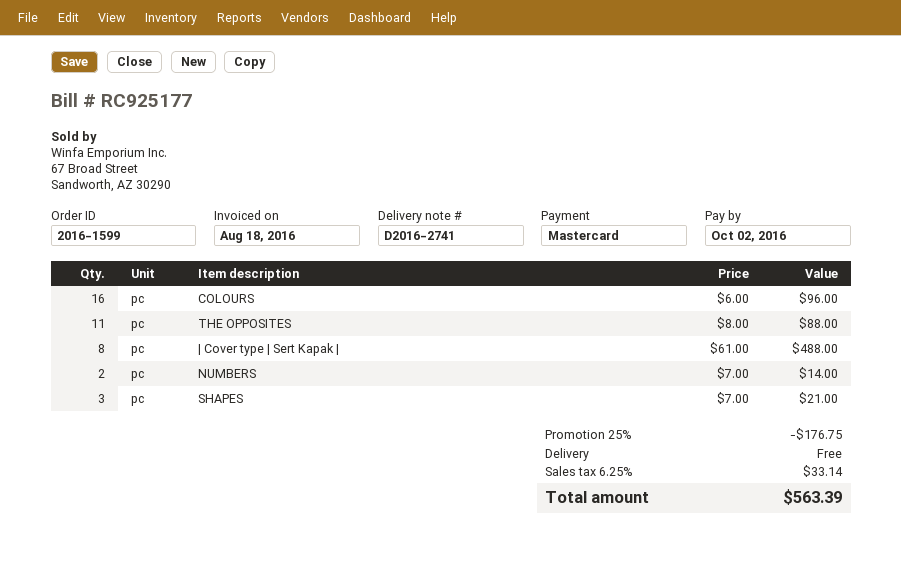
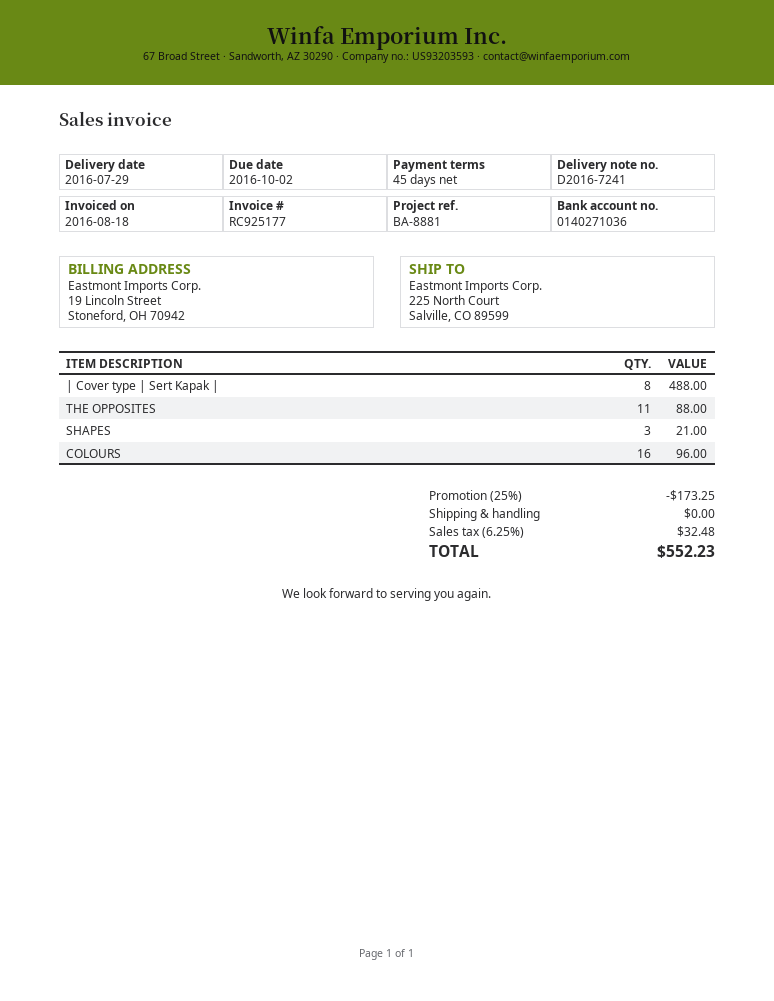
delivery note number: D2016-2741 -> D2016-7241
NUMBERS: 2 for 14.00 -> none
discount: 25% = 176.75 -> 25% = 173.25
tax: 6.25% = 33.14 -> 6.25% = 32.48
total: 563.39 -> 552.23

